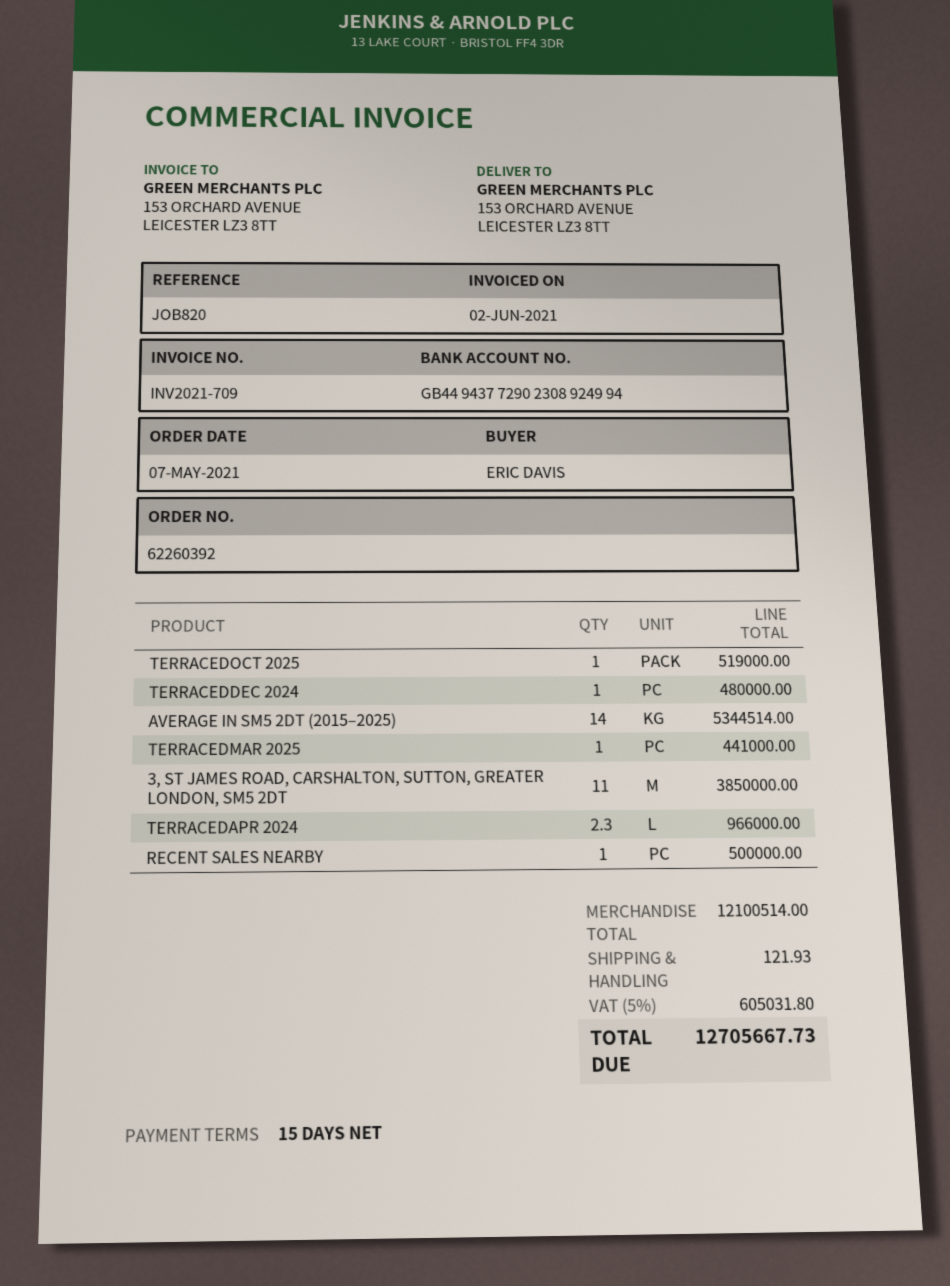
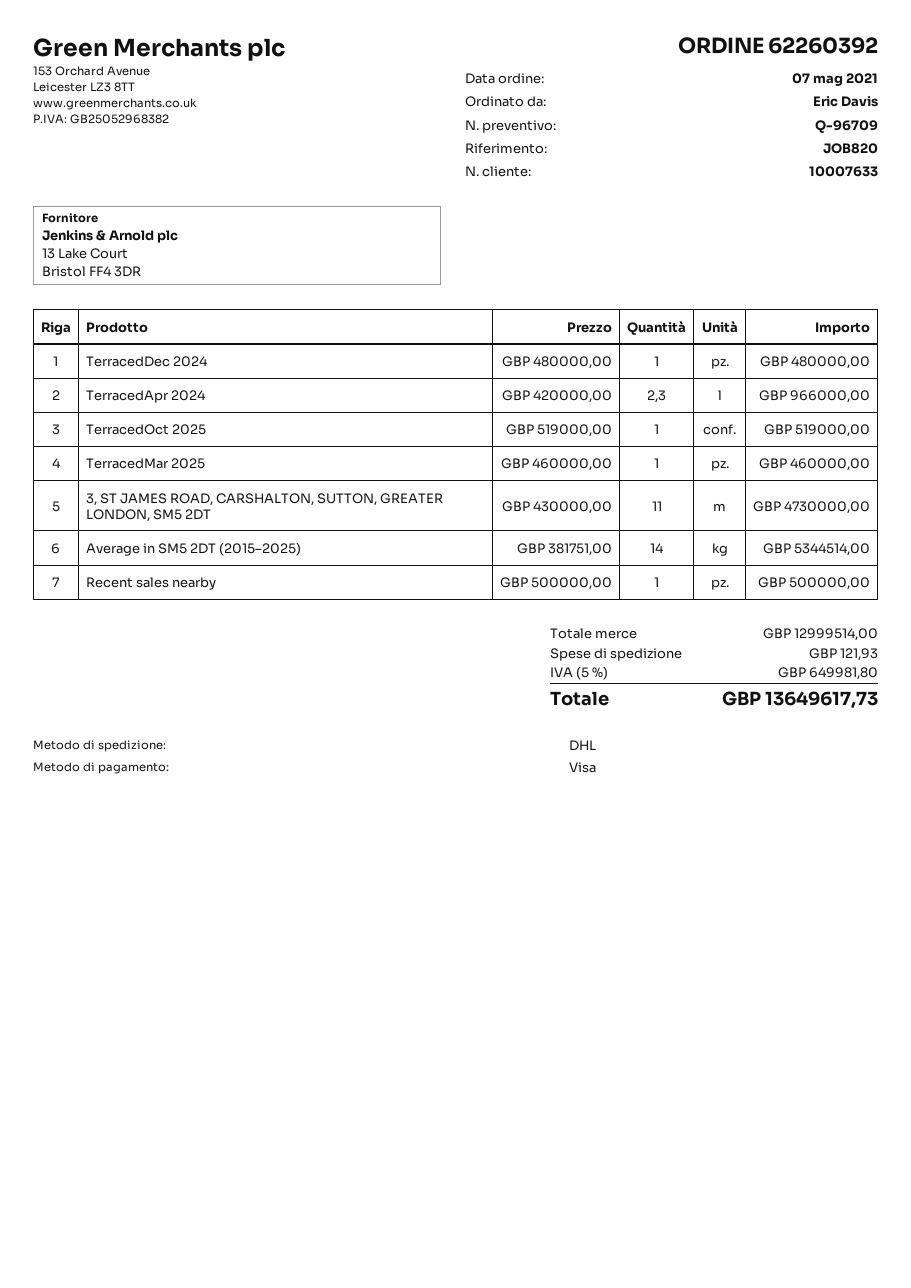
TERRACEDMAR 2025: 1 for 441000.00 -> 1 for 460000.00
3, ST JAMES ROAD, CARSHALTON, SUTTON, GREATER LONDON, SM5 2DT: 11 for 3850000.00 -> 11 for 4730000.00
subtotal: 12100514.00 -> 12999514.00
tax: 5% = 605031.80 -> 5% = 649981.80
total: 12705667.73 -> 13649617.73

